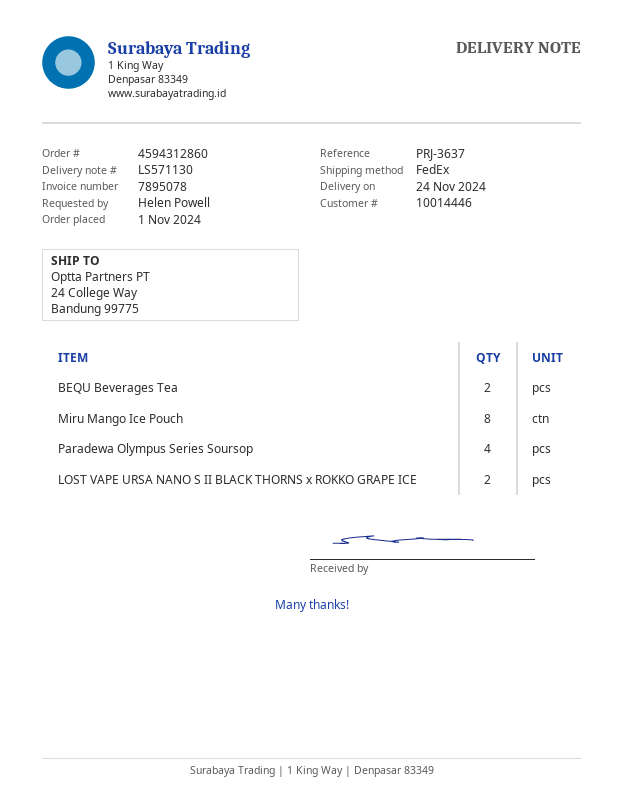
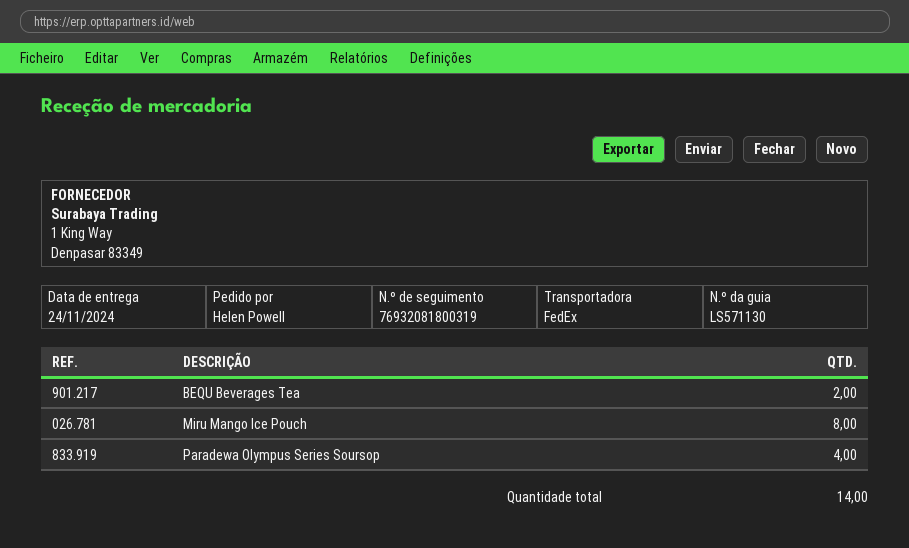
LOST VAPE URSA NANO S II BLACK THORNS x ROKKO GRAPE ICE: 2 -> none

